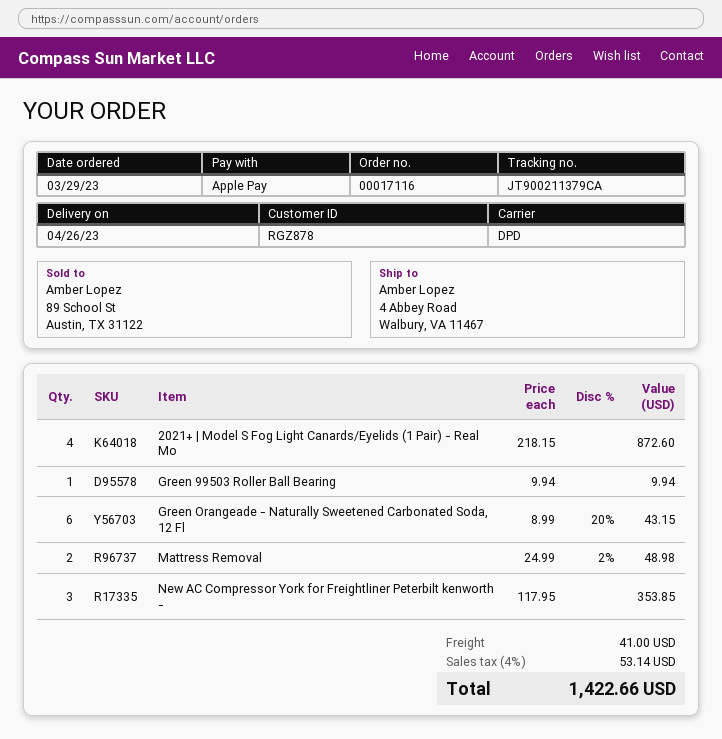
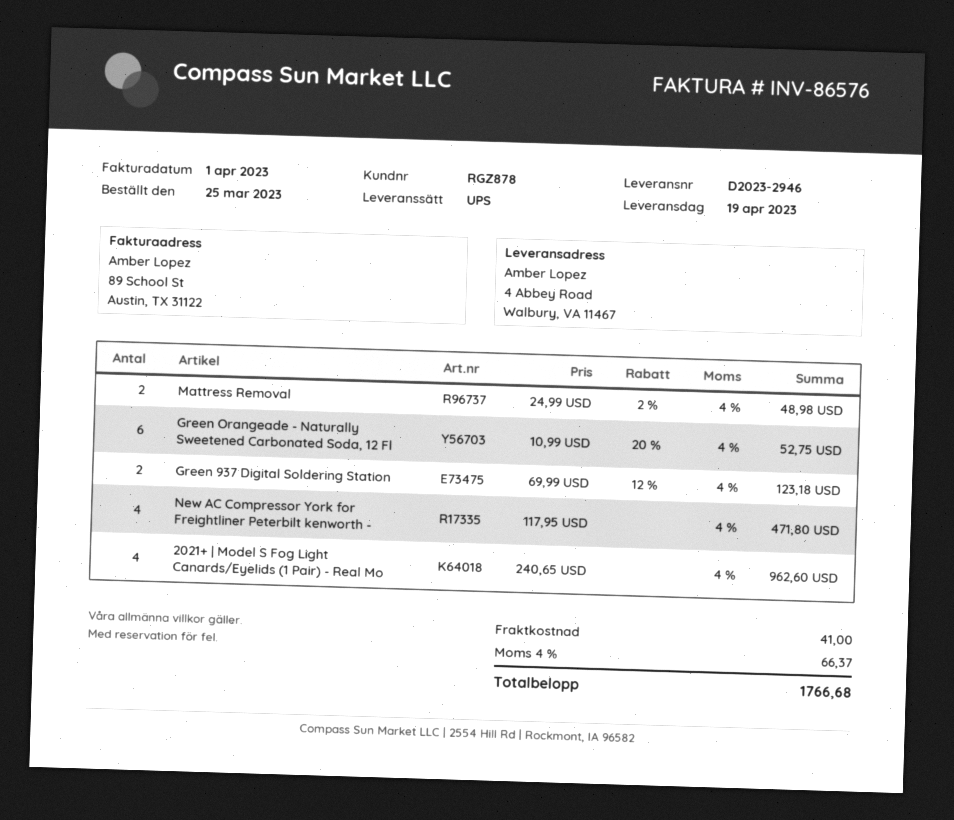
order date: 2023-03-29 -> 2023-03-25
delivery date: 2023-04-26 -> 2023-04-19
shipping method: DPD -> UPS
2021+ | Model S Fog Light Canards/Eyelids (1 Pair) - Real Mo: 4 x 218.15 = 872.60 -> 4 x 240.65 = 962.60
Green 99503 Roller Ball Bearing: 1 x 9.94 = 9.94 -> none
Green Orangeade - Naturally Sweetened Carbonated Soda, 12 Fl: 6 x 8.99 - 20% = 43.15 -> 6 x 10.99 - 20% = 52.75
New AC Compressor York for Freightliner Peterbilt kenworth -: 3 x 117.95 = 353.85 -> 4 x 117.95 = 471.80
Green 937 Digital Soldering Station: none -> 2 x 69.99 - 12% = 123.18
tax: 4% = 53.14 -> 4% = 66.37
total: 1422.66 -> 1766.68

